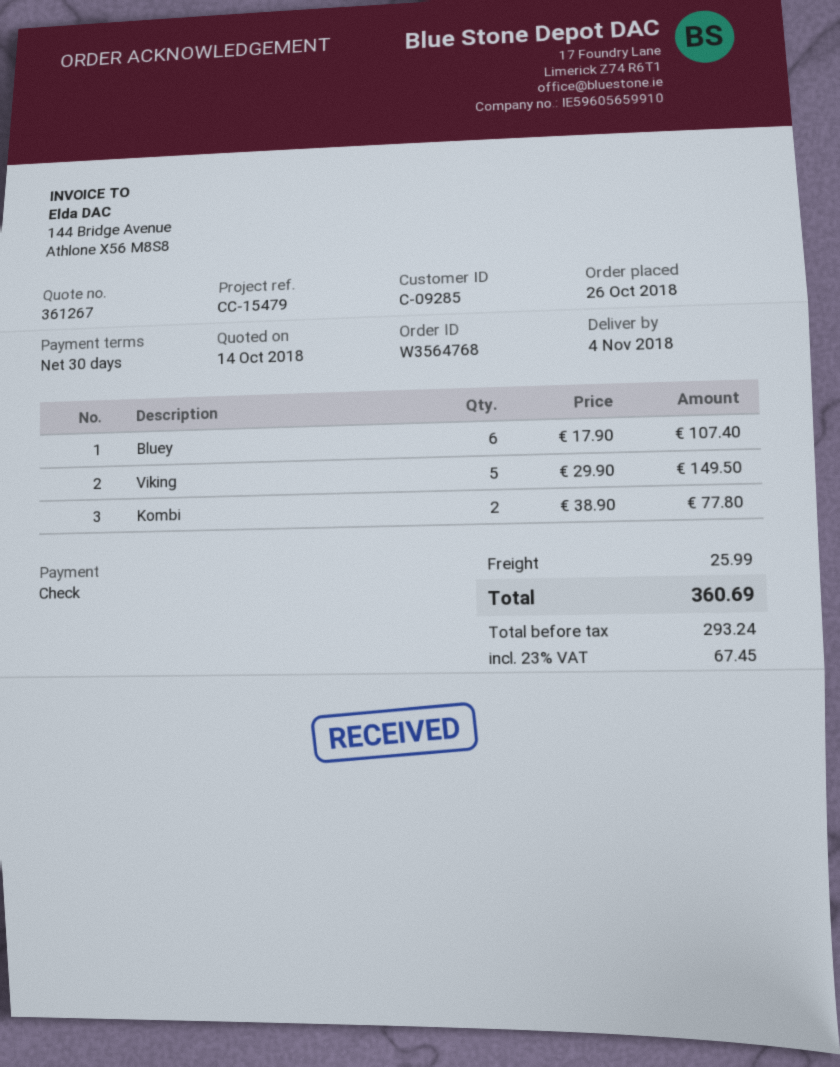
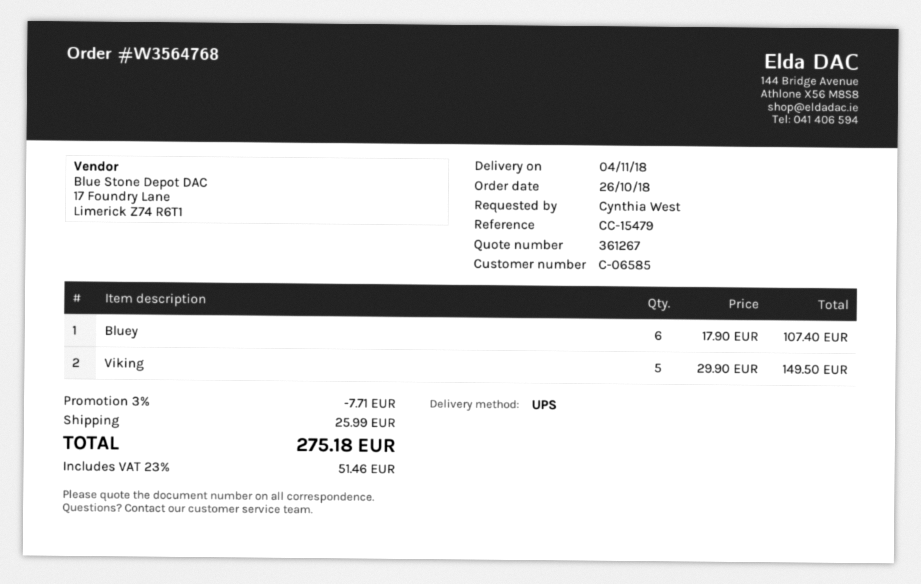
customer number: C-09285 -> C-06585
Kombi: 2 x 38.90 = 77.80 -> none
discount: none -> 3% = 7.71
tax: 23% = 67.45 -> 23% = 51.46
total: 360.69 -> 275.18

